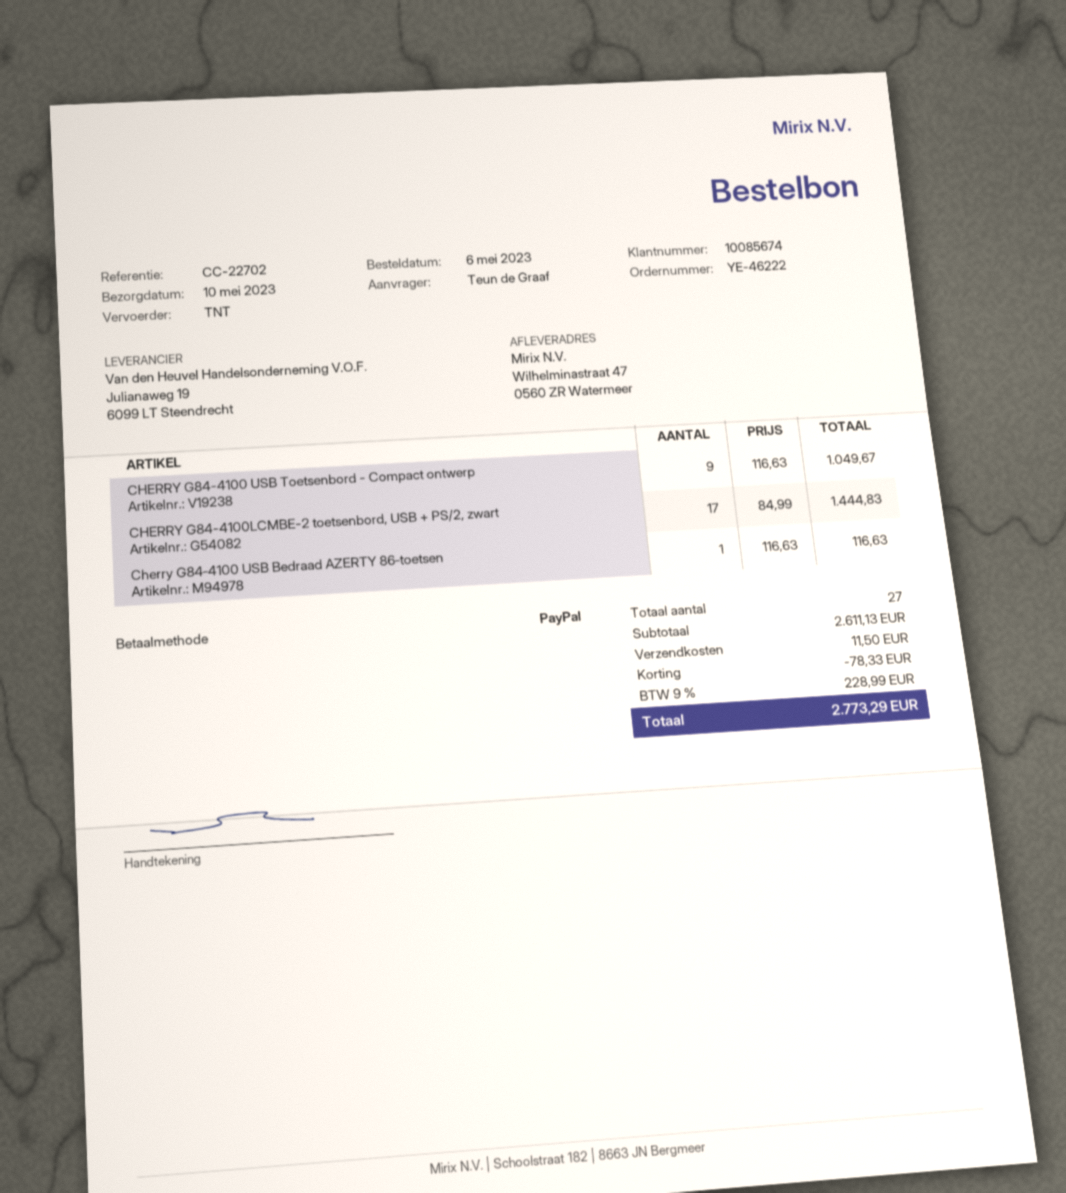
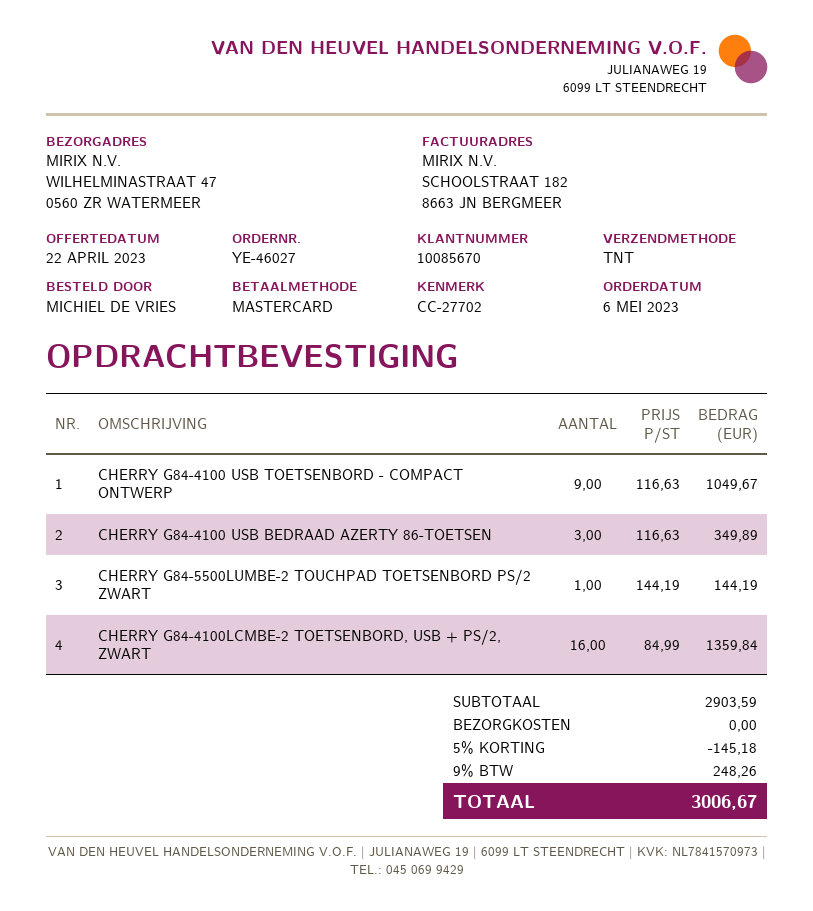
order number: YE-46222 -> YE-46027
customer number: 10085674 -> 10085670
reference: CC-22702 -> CC-27702
ordered by: Teun de Graaf -> MICHIEL DE VRIES
payment method: PayPal -> Mastercard
CHERRY G84-4100LCMBE-2 toetsenbord, USB + PS/2, zwart: 17 x 84.99 = 1444.83 -> 16 x 84.99 = 1359.84
Cherry G84‑4100 USB Bedraad AZERTY 86‑toetsen: 1 x 116.63 = 116.63 -> 3 x 116.63 = 349.89
CHERRY G84-5500LUMBE-2 TOUCHPAD TOETSENBORD PS/2 ZWART: none -> 1 x 144.19 = 144.19
subtotal: 2611.13 -> 2903.59
discount: 78.33 -> 145.18
shipping: 11.50 -> 0.00
tax: 9% = 228.99 -> 9% = 248.26
total: 2773.29 -> 3006.67

